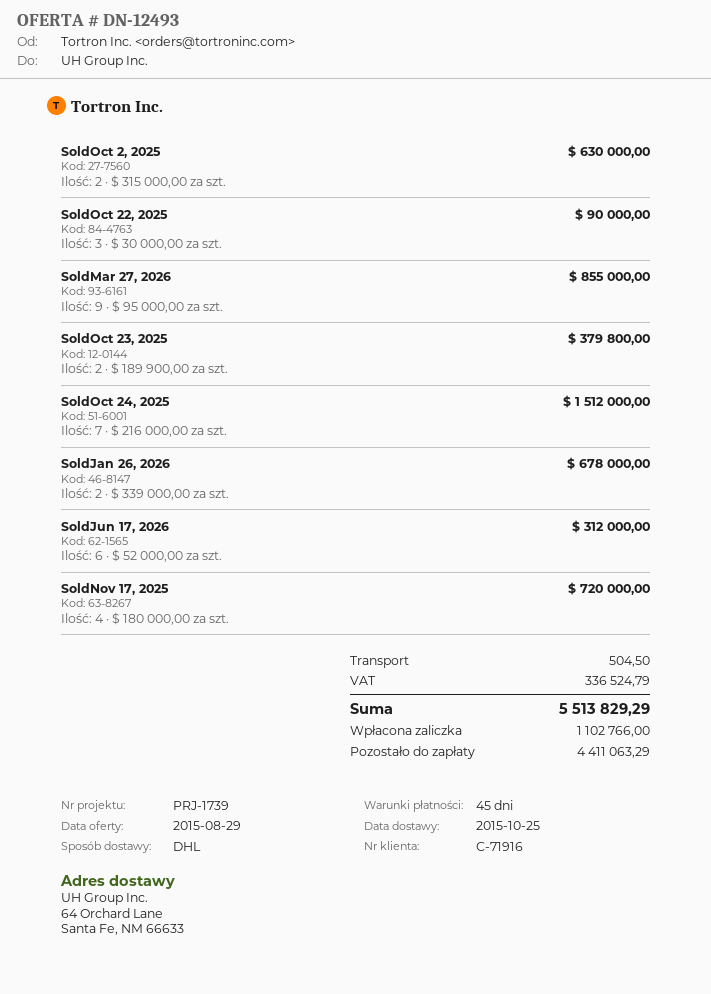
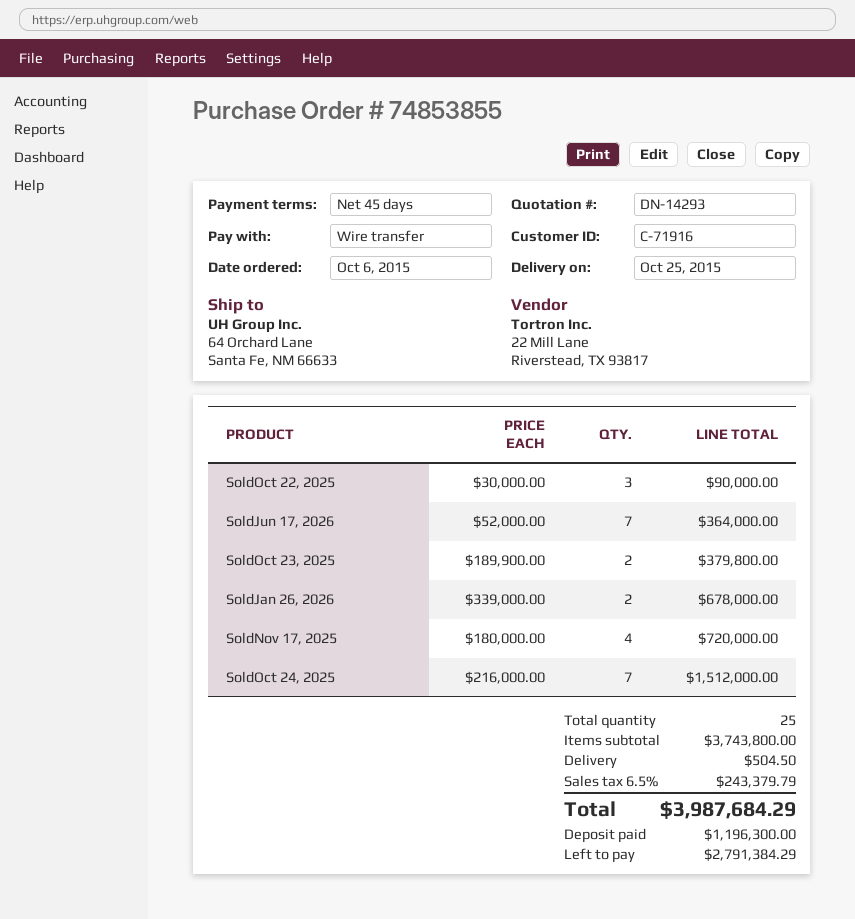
quote number: DN-12493 -> DN-14293
SoldOct 2, 2025: 2 x 315000.00 = 630000.00 -> none
SoldMar 27, 2026: 9 x 95000.00 = 855000.00 -> none
SoldJun 17, 2026: 6 x 52000.00 = 312000.00 -> 7 x 52000.00 = 364000.00
tax: 336524.79 -> 243379.79
total: 5513829.29 -> 3987684.29
deposit: 1102766.00 -> 1196300.00
balance: 4411063.29 -> 2791384.29

